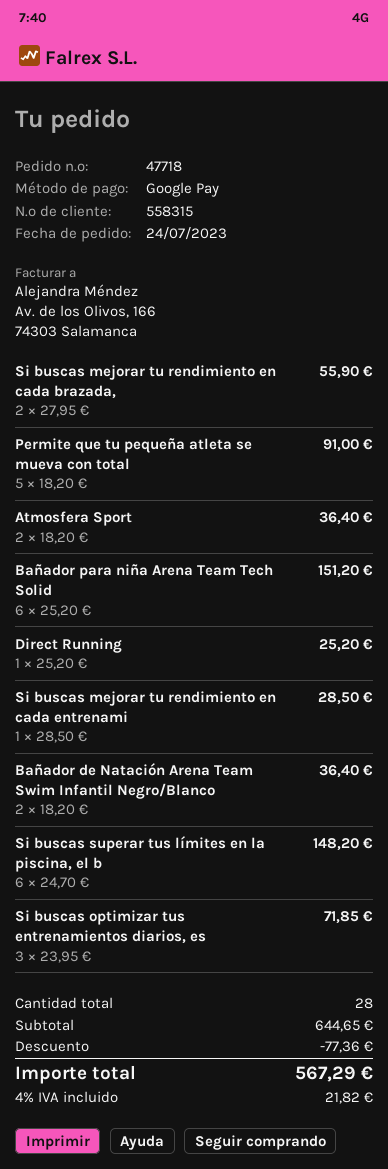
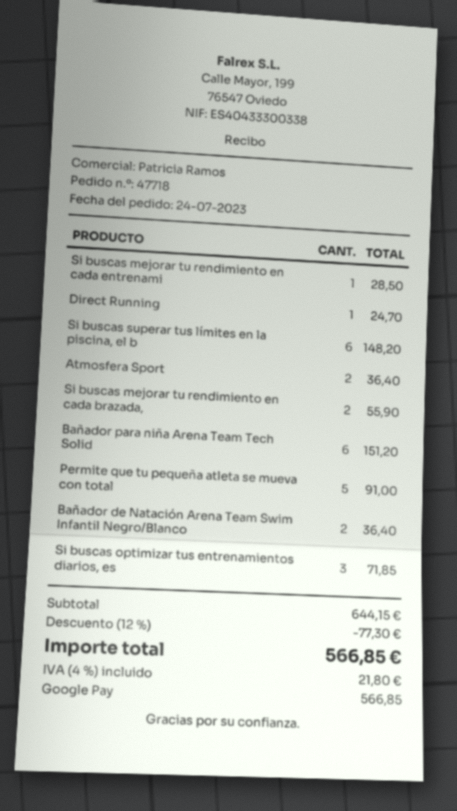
Direct Running: 1 for 25.20 -> 1 for 24.70
subtotal: 644.65 -> 644.15
discount: 77.36 -> 77.30
tax: 4% = 21.82 -> 4% = 21.80
total: 567.29 -> 566.85

